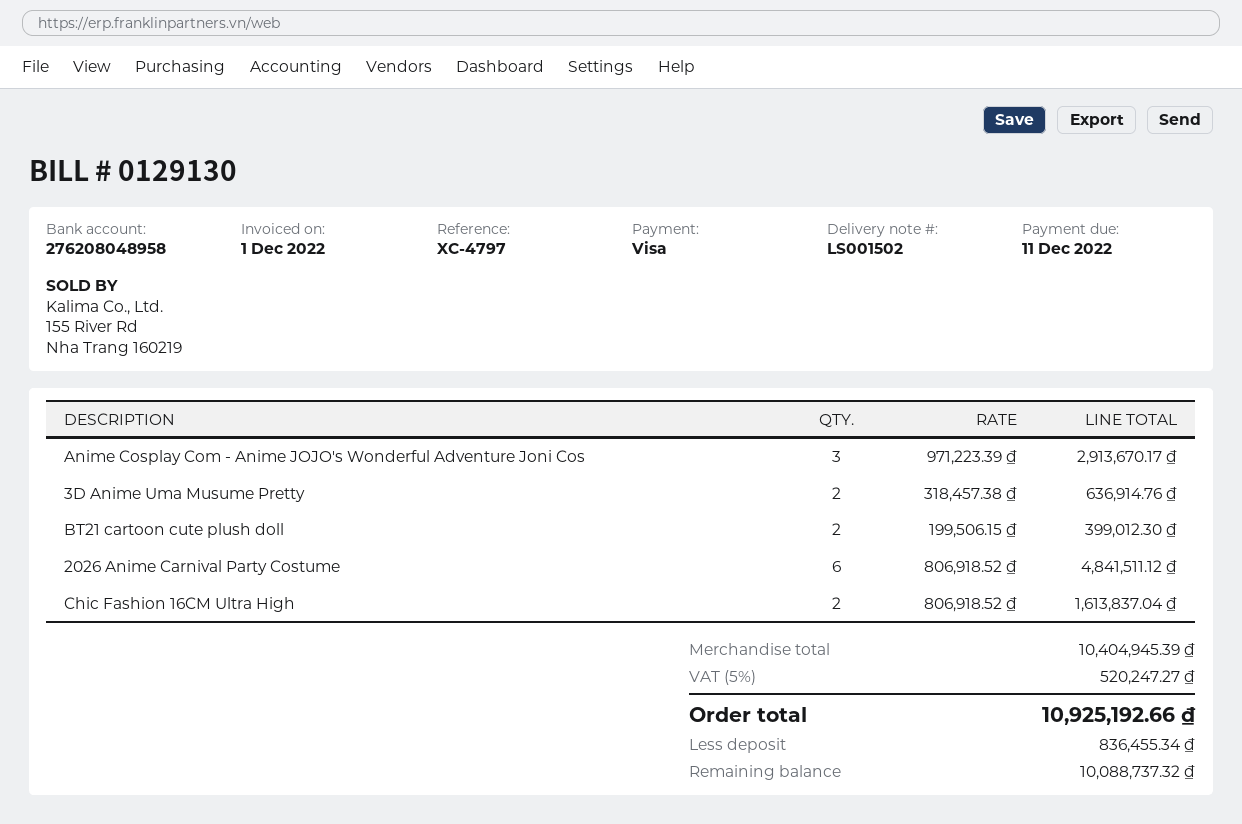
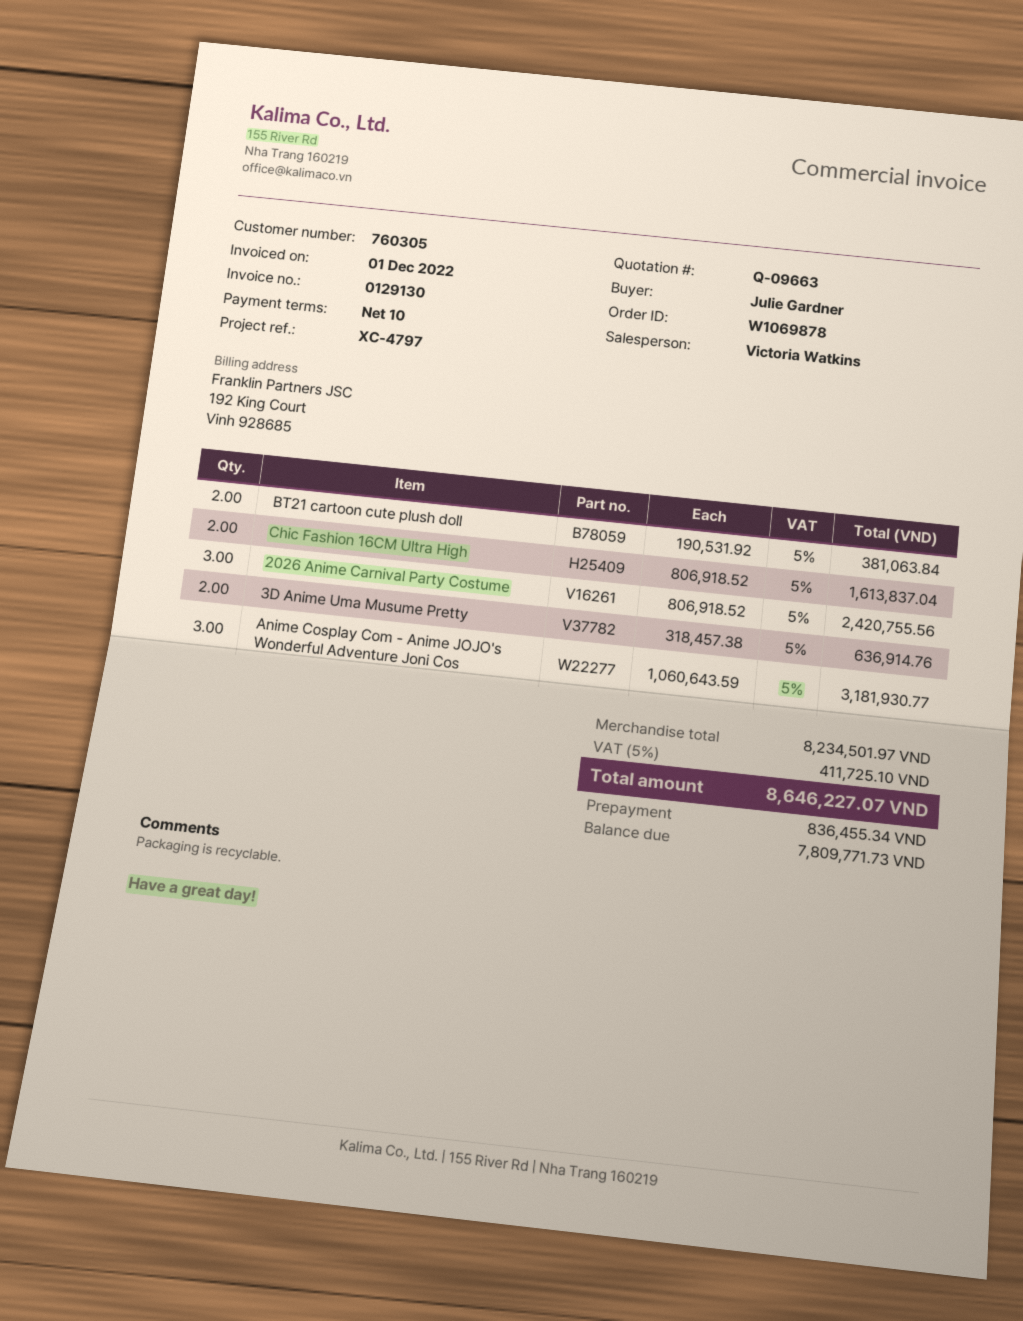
Anime Cosplay Com - Anime JOJO's Wonderful Adventure Joni Cos: 3 x 971223.39 = 2913670.17 -> 3 x 1060643.59 = 3181930.77
BT21 cartoon cute plush doll: 2 x 199506.15 = 399012.30 -> 2 x 190531.92 = 381063.84
2026 Anime Carnival Party Costume: 6 x 806918.52 = 4841511.12 -> 3 x 806918.52 = 2420755.56
subtotal: 10404945.39 -> 8234501.97
tax: 5% = 520247.27 -> 5% = 411725.10
total: 10925192.66 -> 8646227.07
balance: 10088737.32 -> 7809771.73

